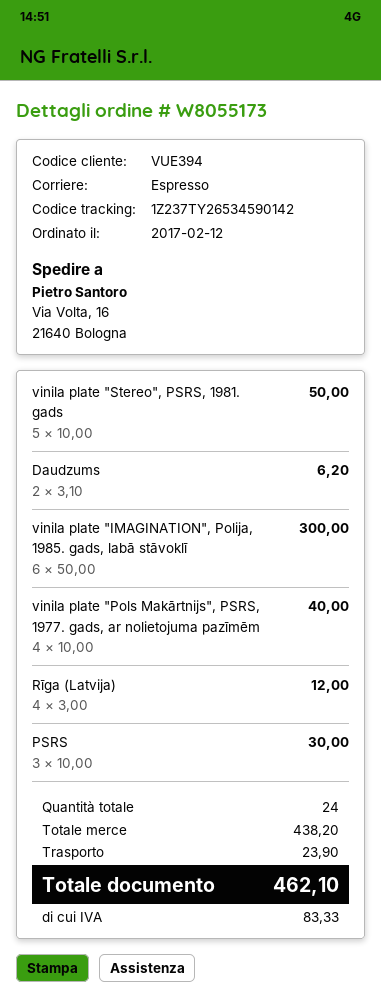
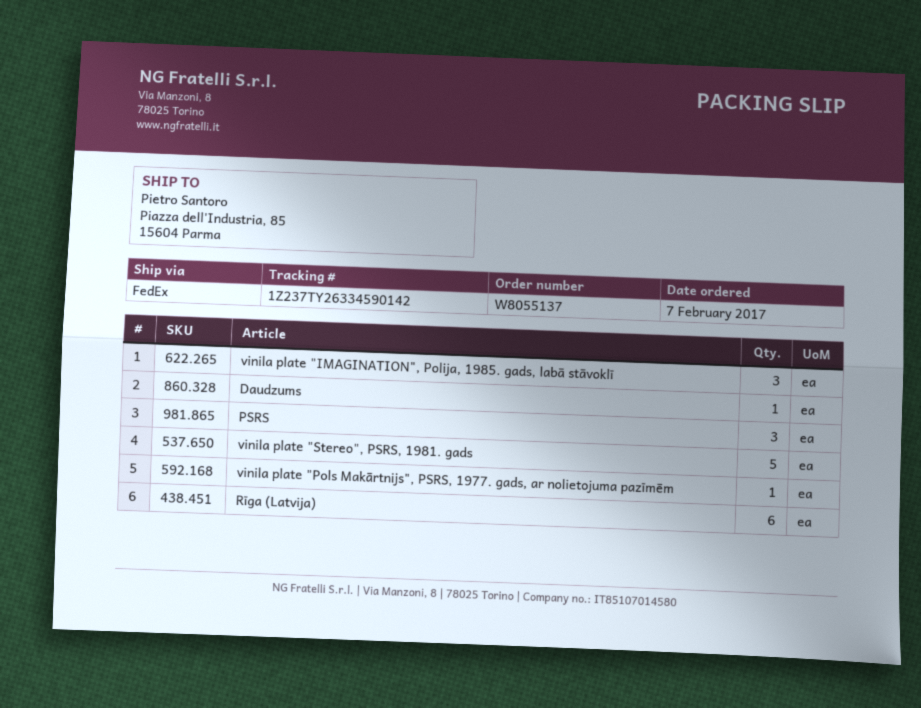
order number: W8055173 -> W8055137
order date: 2017-02-12 -> 2017-02-07
shipping method: express -> FedEx
tracking number: 1Z237TY26534590142 -> 1Z237TY26334590142
ship to: Via Volta, 16, 21640 Bologna -> Piazza dell'Industria, 85, 15604 Parma
Daudzums: 2 -> 1
vinila plate "IMAGINATION", Polija, 1985. gads, labā stāvoklī: 6 -> 3
vinila plate "Pols Makārtnijs", PSRS, 1977. gads, ar nolietojuma pazīmēm: 4 -> 1
Rīga (Latvija): 4 -> 6

